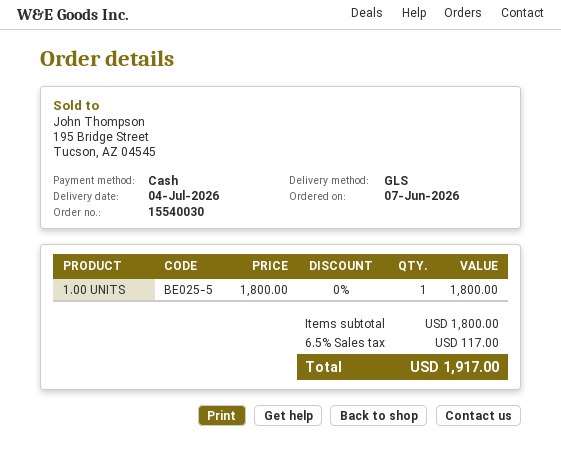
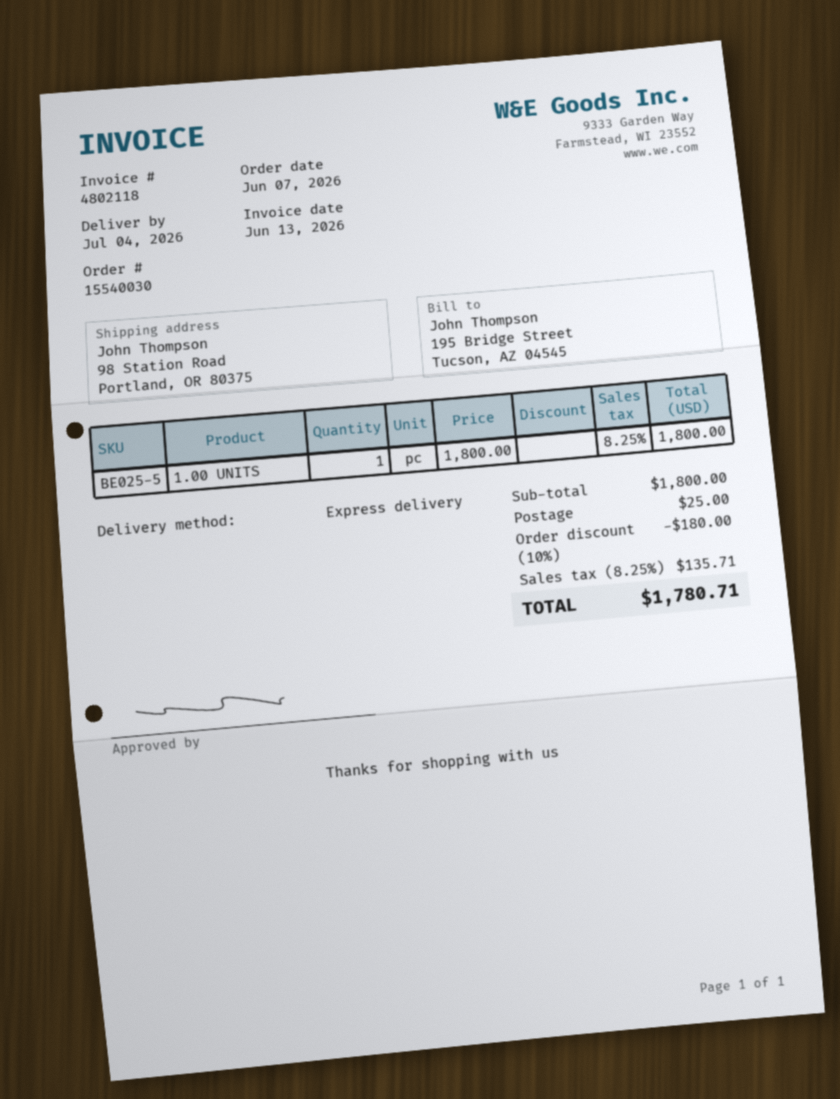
shipping method: GLS -> express
discount: none -> 10% = 180.00
shipping: none -> 25.00
tax: 6.5% = 117.00 -> 8.25% = 135.71
total: 1917.00 -> 1780.71

